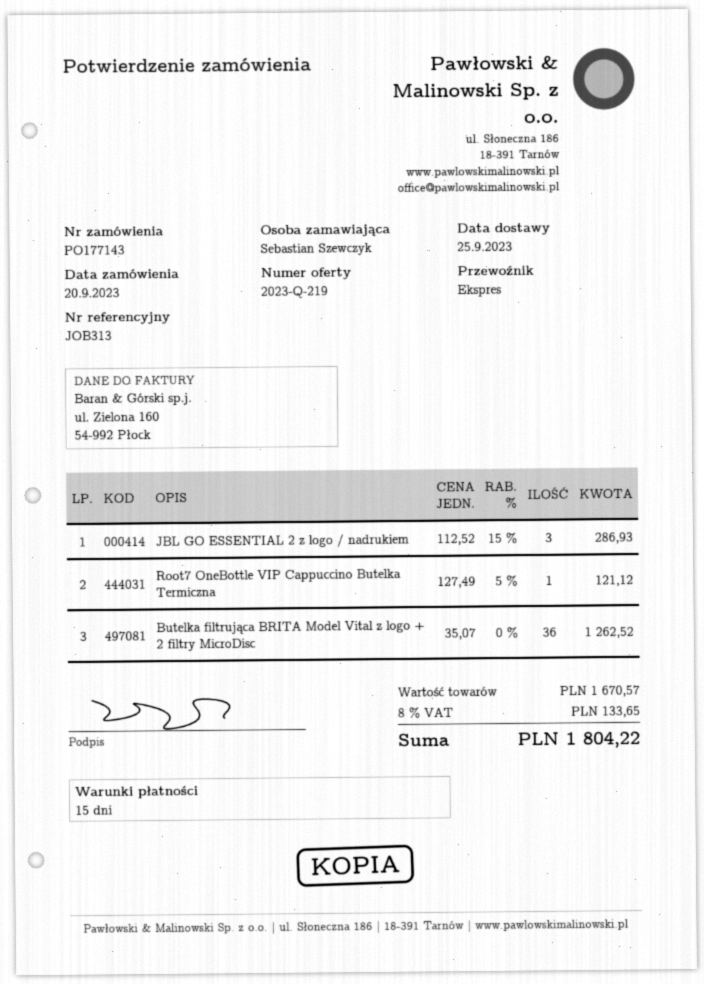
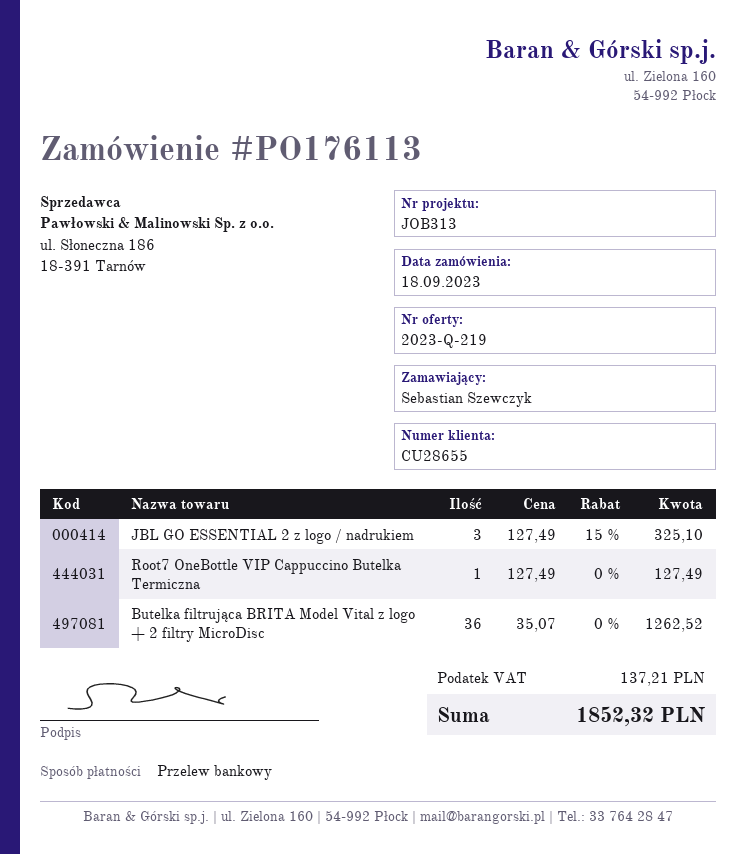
order number: PO177143 -> PO176113
order date: 2023-09-20 -> 2023-09-18
JBL GO ESSENTIAL 2 z logo / nadrukiem: 3 x 112.52 - 15% = 286.93 -> 3 x 127.49 - 15% = 325.10
Root7 OneBottle VIP Cappuccino Butelka Termiczna: 1 x 127.49 - 5% = 121.12 -> 1 x 127.49 = 127.49
tax: 133.65 -> 137.21
total: 1804.22 -> 1852.32

